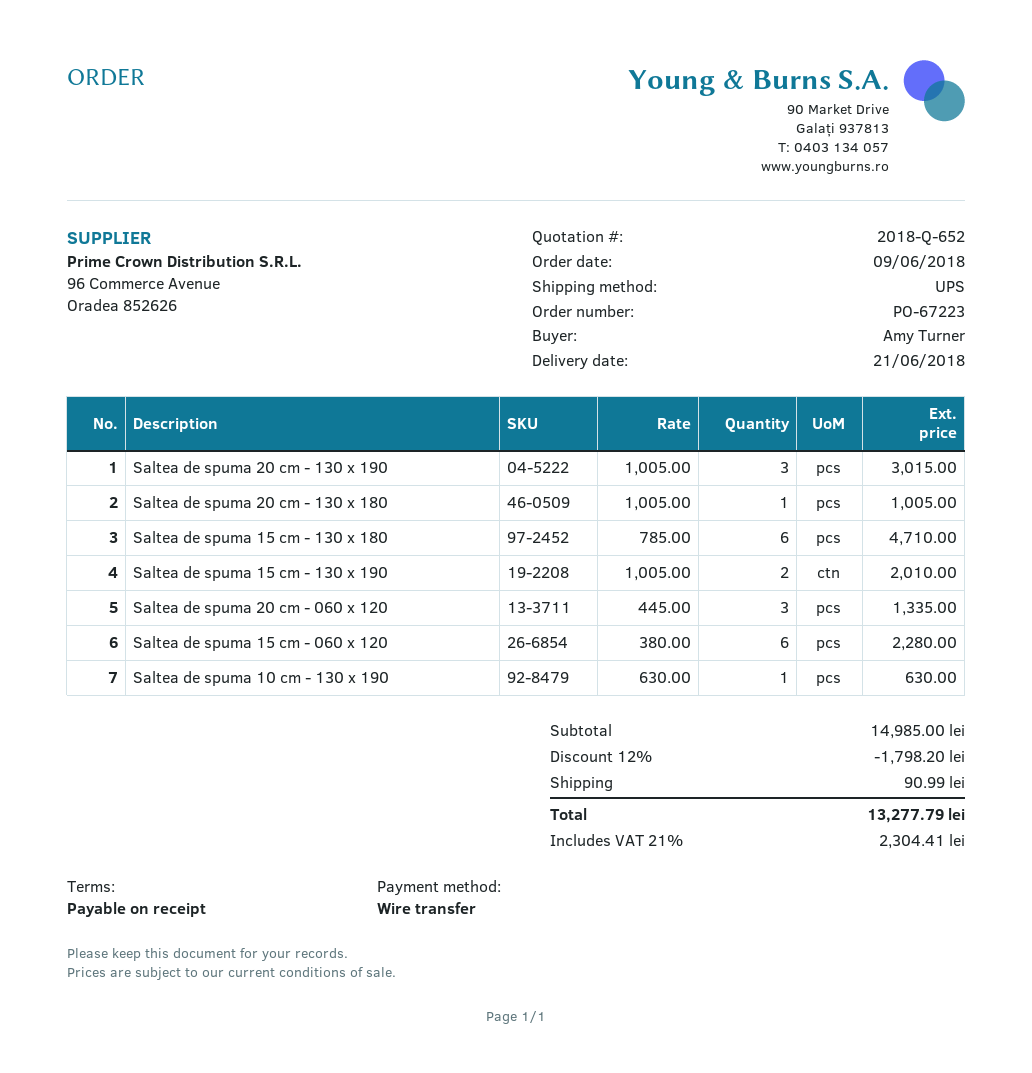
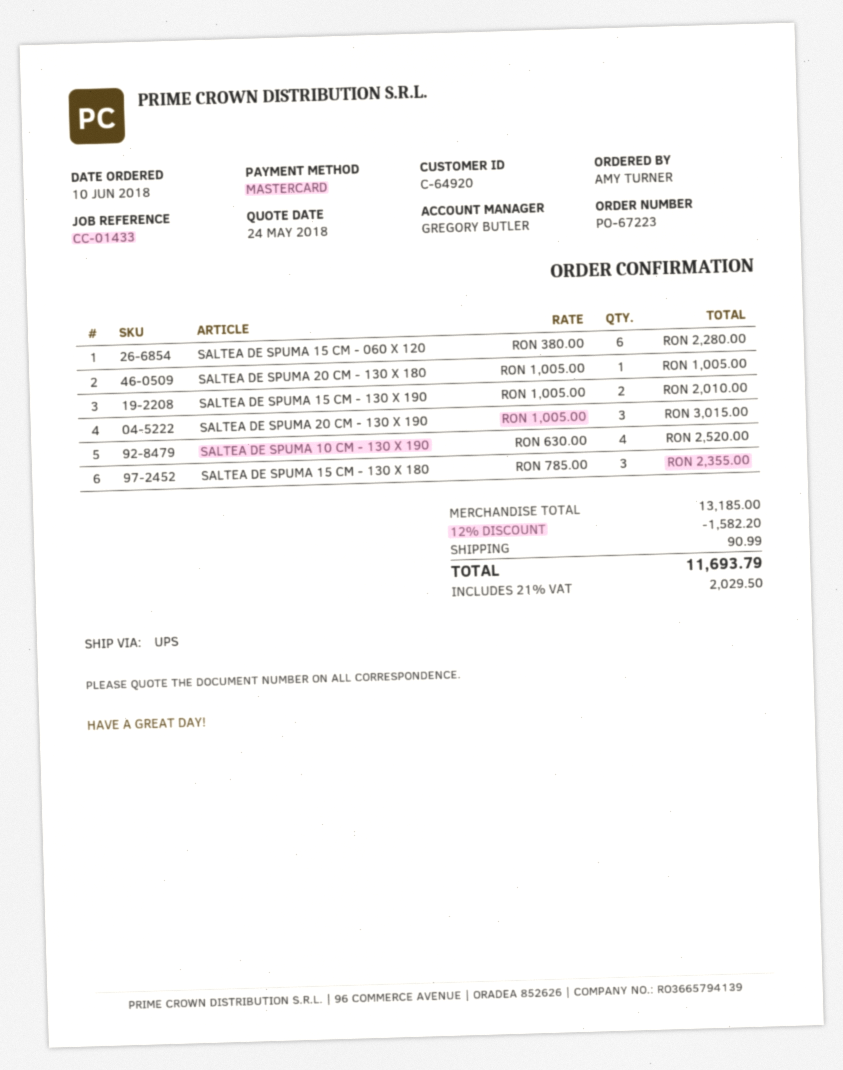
order date: 2018-06-09 -> 2018-06-10
payment method: bank transfer -> Mastercard
Saltea de spuma 15 cm - 130 x 180: 6 x 785.00 = 4710.00 -> 3 x 785.00 = 2355.00
Saltea de spuma 20 cm - 060 x 120: 3 x 445.00 = 1335.00 -> none
Saltea de spuma 10 cm - 130 x 190: 1 x 630.00 = 630.00 -> 4 x 630.00 = 2520.00
subtotal: 14985.00 -> 13185.00
discount: 12% = 1798.20 -> 12% = 1582.20
tax: 21% = 2304.41 -> 21% = 2029.50
total: 13277.79 -> 11693.79

